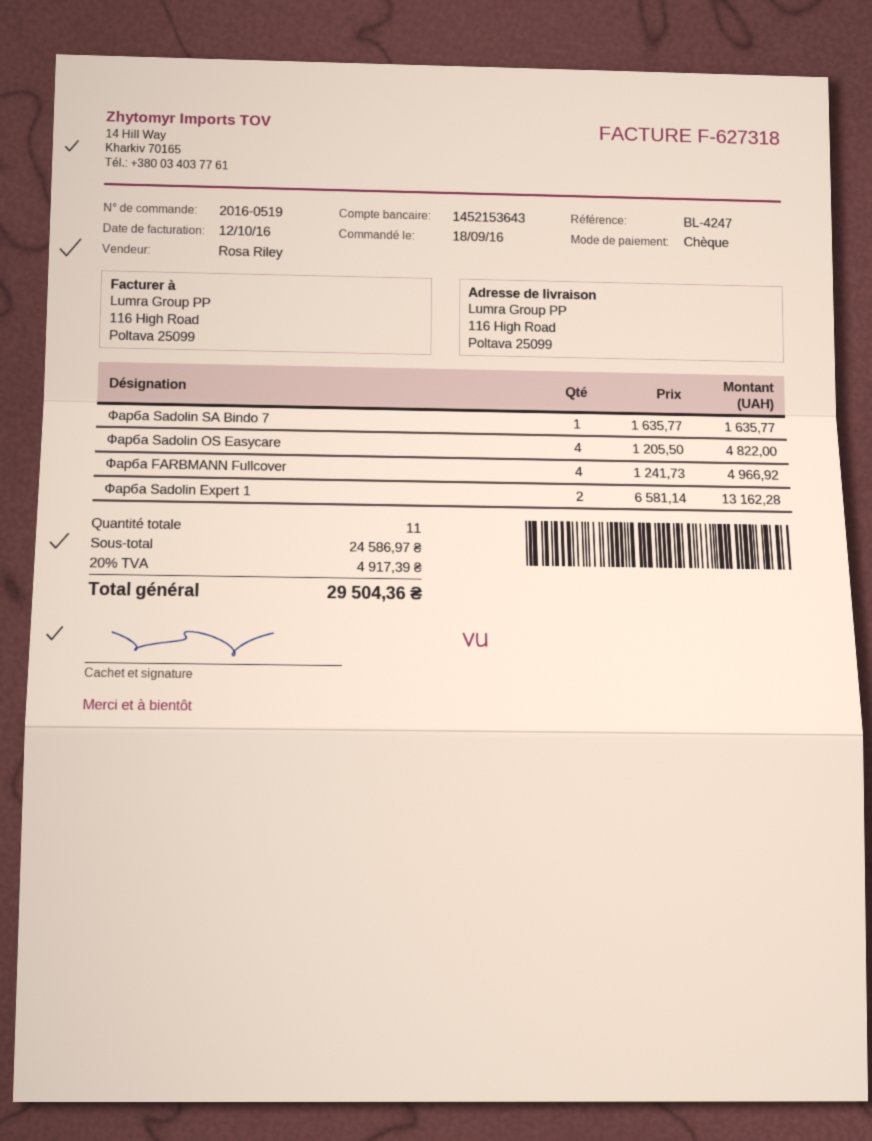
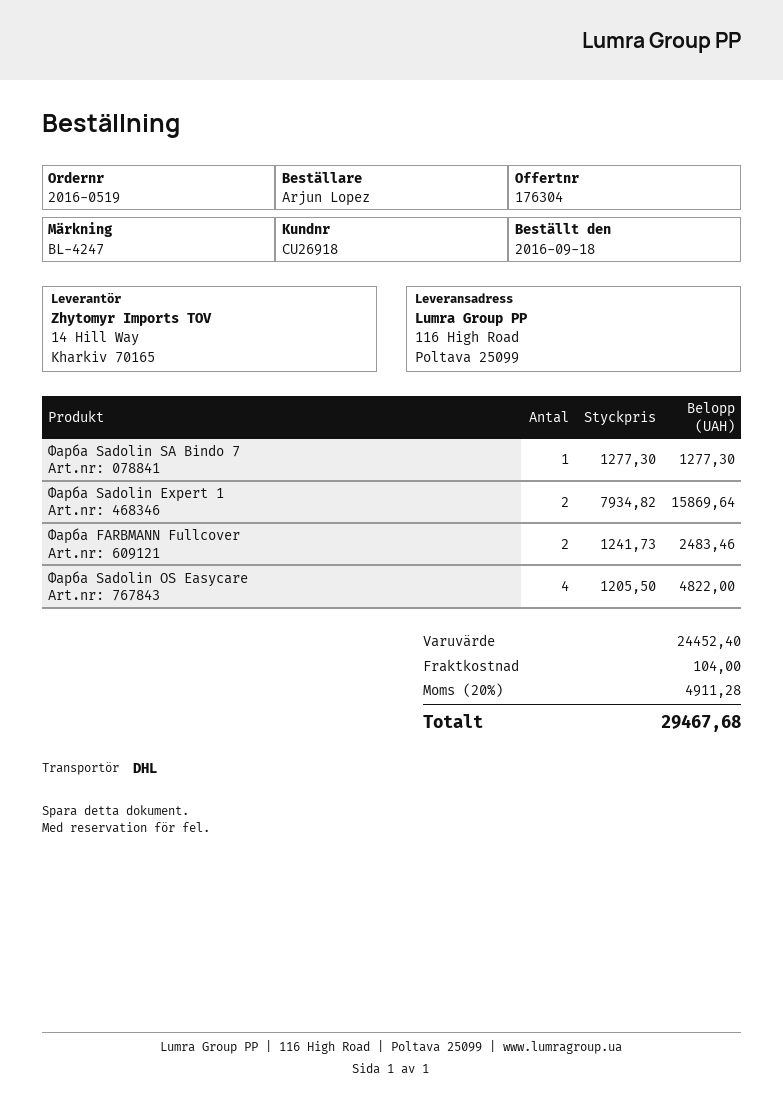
Фарба Sadolin SA Bindo 7: 1 x 1635.77 = 1635.77 -> 1 x 1277.30 = 1277.30
Фарба FARBMANN Fullcover: 4 x 1241.73 = 4966.92 -> 2 x 1241.73 = 2483.46
Фарба Sadolin Expert 1: 2 x 6581.14 = 13162.28 -> 2 x 7934.82 = 15869.64
subtotal: 24586.97 -> 24452.40
shipping: none -> 104.00
tax: 20% = 4917.39 -> 20% = 4911.28
total: 29504.36 -> 29467.68

